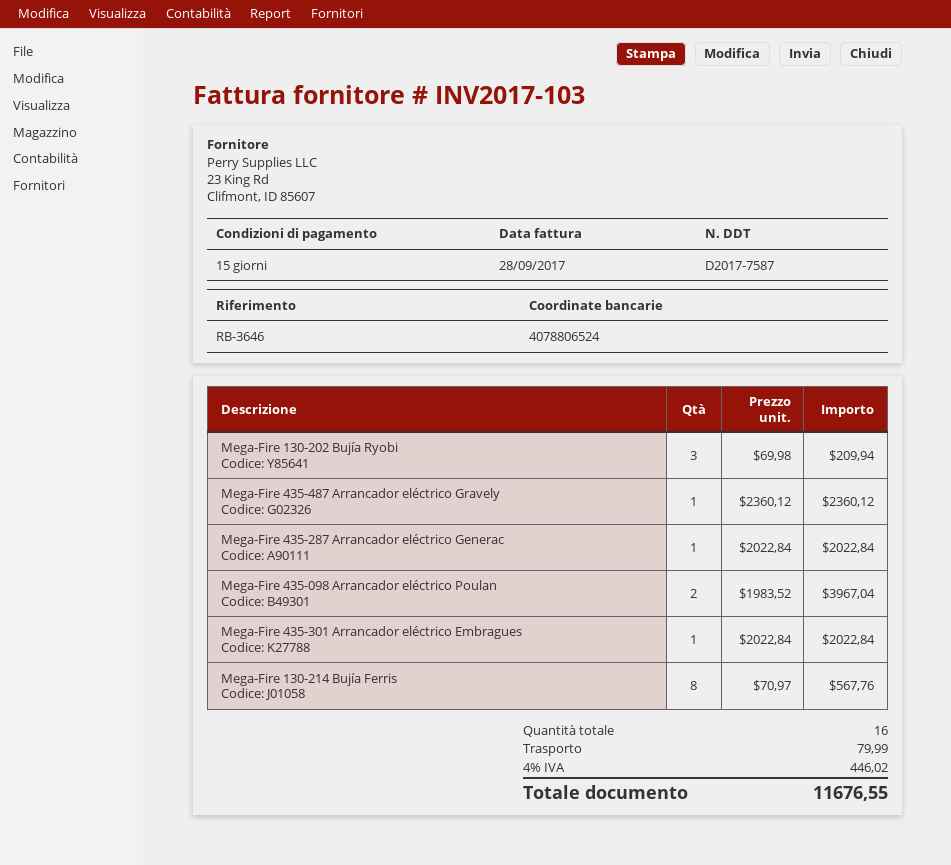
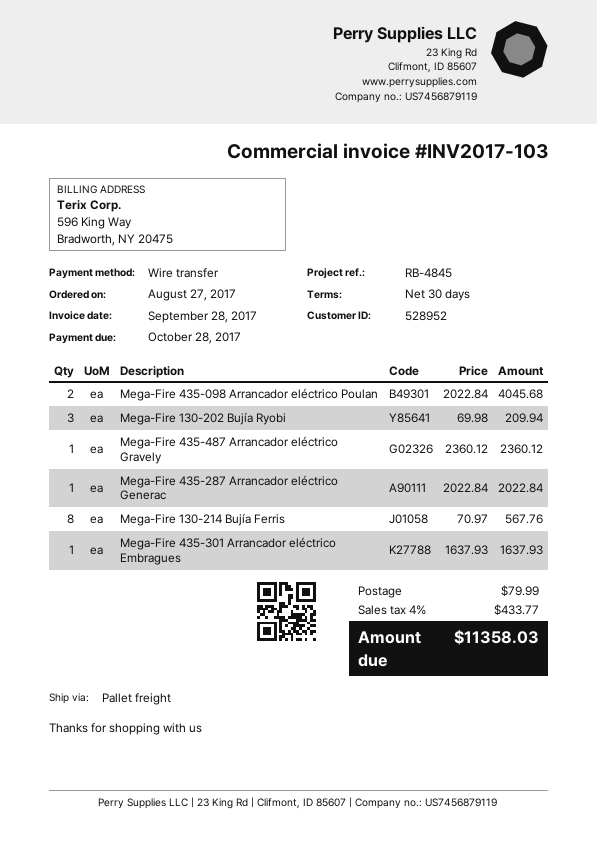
payment terms: 15 days -> 30 days
reference: RB-3646 -> RB-4845
Mega-Fire 435-098 Arrancador eléctrico Poulan: 2 x 1983.52 = 3967.04 -> 2 x 2022.84 = 4045.68
Mega-Fire 435-301 Arrancador eléctrico Embragues: 1 x 2022.84 = 2022.84 -> 1 x 1637.93 = 1637.93
tax: 4% = 446.02 -> 4% = 433.77
total: 11676.55 -> 11358.03

